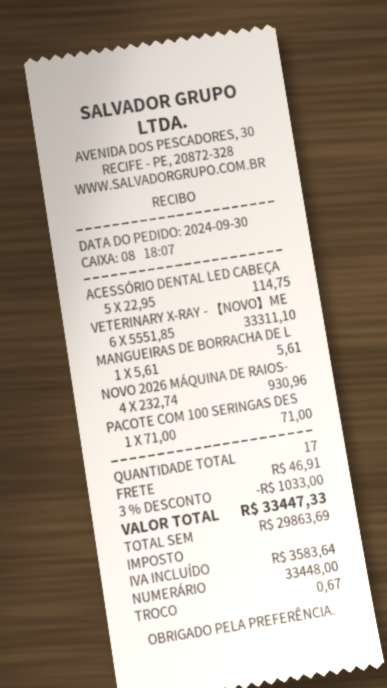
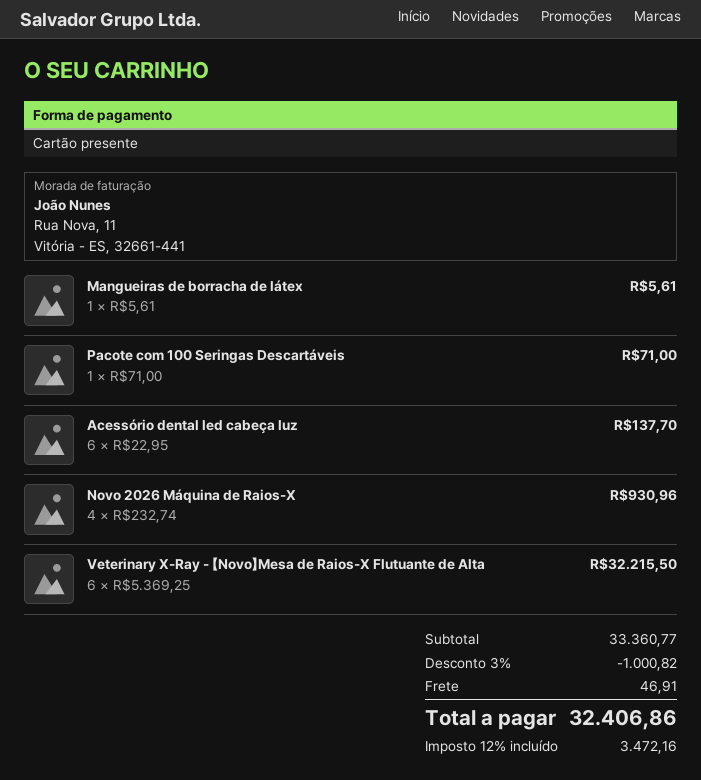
payment method: cash -> gift card
ACESSÓRIO DENTAL LED CABEÇA: 5 x 22.95 = 114.75 -> 6 x 22.95 = 137.70
VETERINARY X-RAY - 【NOVO】ME: 6 x 5551.85 = 33311.10 -> 6 x 5369.25 = 32215.50
discount: 3% = 1033.00 -> 3% = 1000.82
tax: 3583.64 -> 3472.16
total: 33447.33 -> 32406.86

